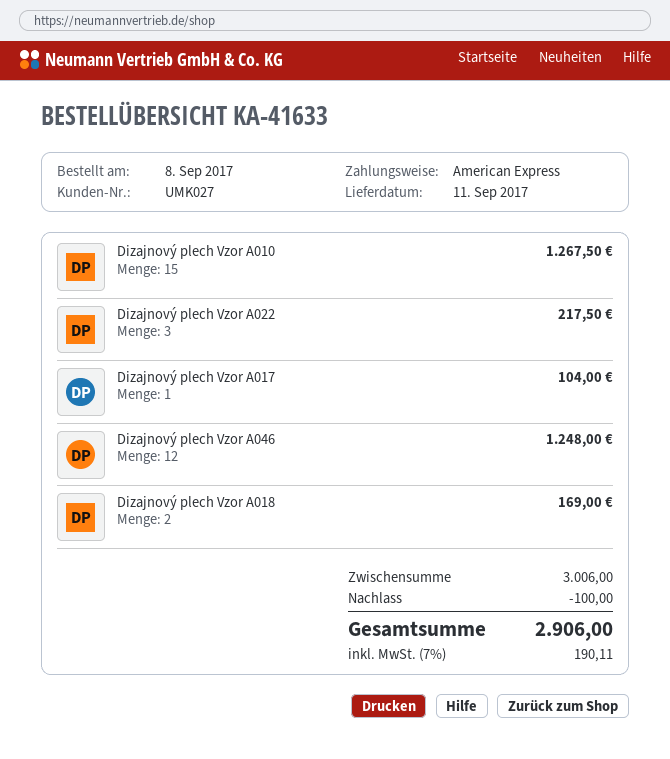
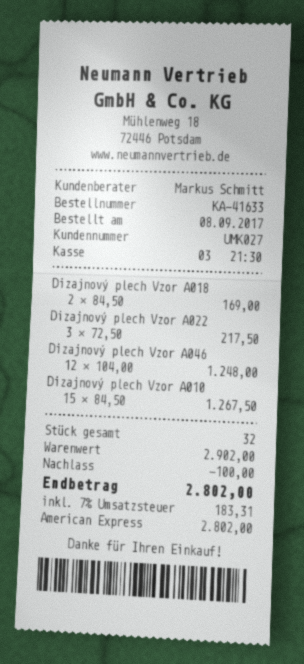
Dizajnový plech Vzor A017: 1 for 104.00 -> none
subtotal: 3006.00 -> 2902.00
tax: 7% = 190.11 -> 7% = 183.31
total: 2906.00 -> 2802.00

